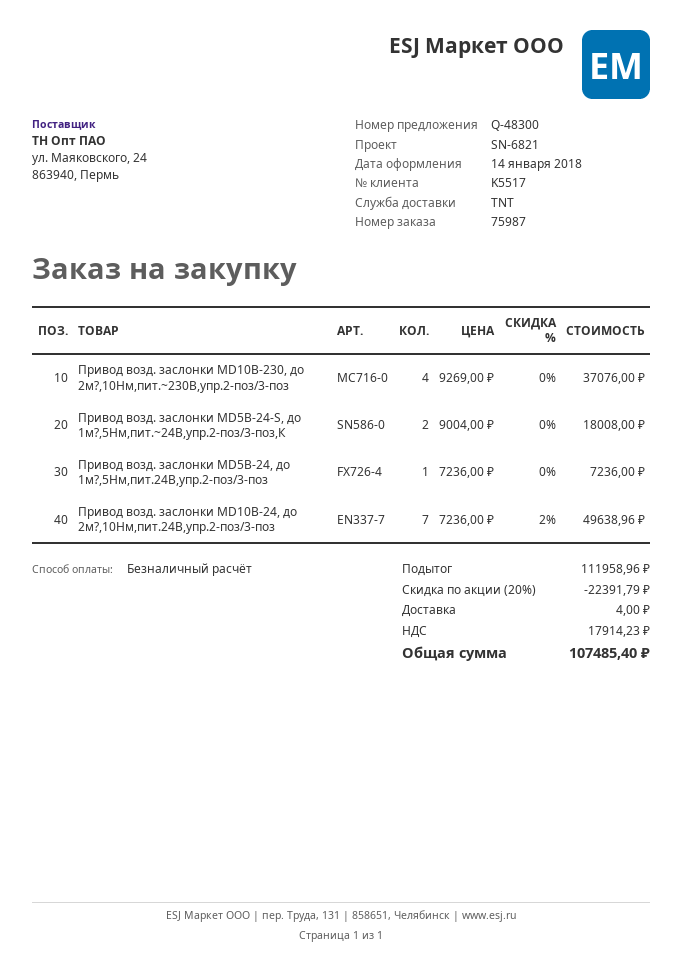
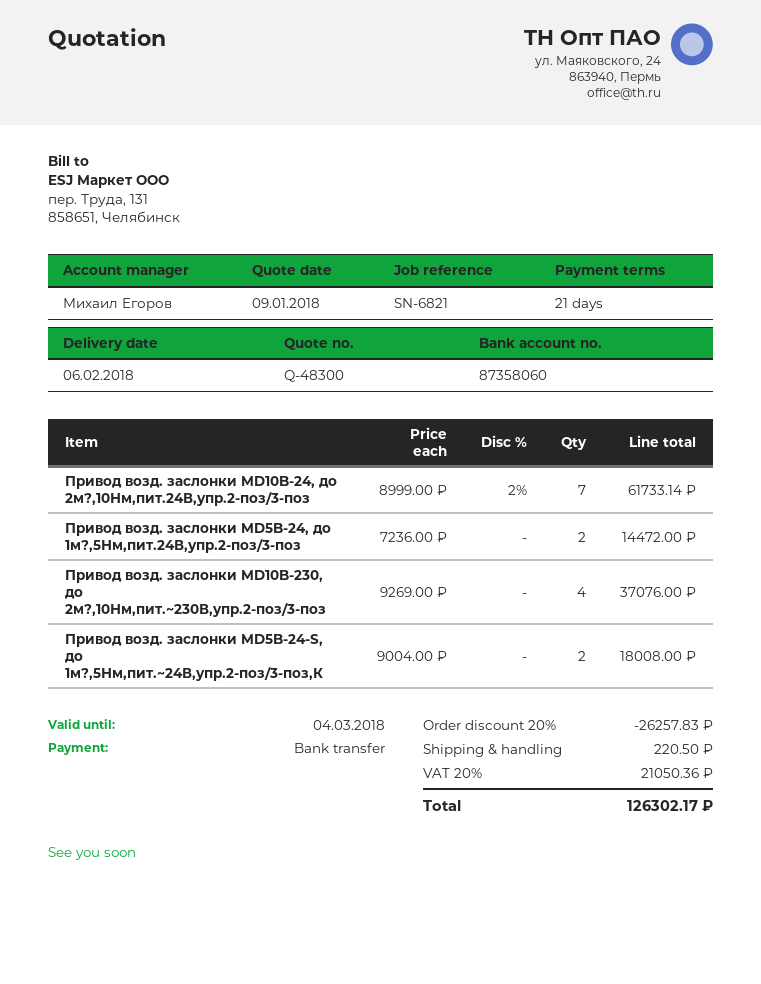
Привод возд. заслонки MD5B-24, до 1м?,5Нм,пит.24В,упр.2-поз/3-поз: 1 x 7236.00 = 7236.00 -> 2 x 7236.00 = 14472.00
Привод возд. заслонки MD10B-24, до 2м?,10Нм,пит.24В,упр.2-поз/3-поз: 7 x 7236.00 - 2% = 49638.96 -> 7 x 8999.00 - 2% = 61733.14
discount: 20% = 22391.79 -> 20% = 26257.83
shipping: 4.00 -> 220.50
tax: 17914.23 -> 21050.36
total: 107485.40 -> 126302.17

